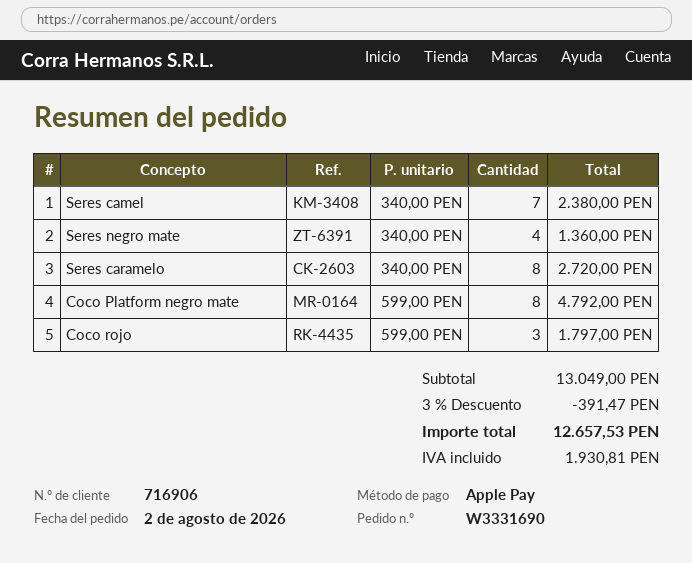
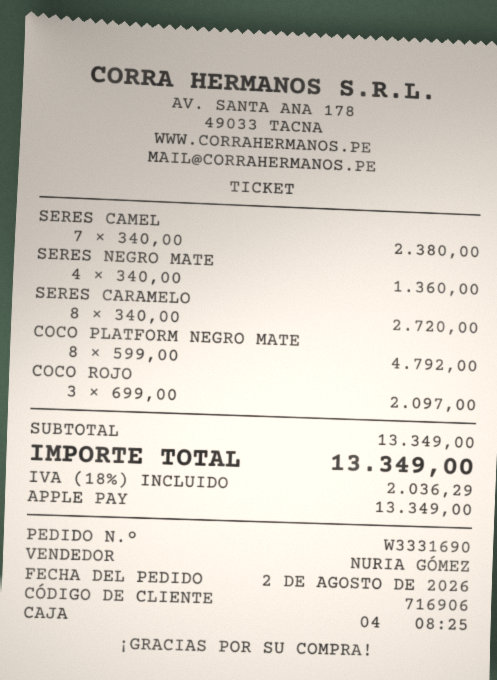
Coco rojo: 3 x 599.00 = 1797.00 -> 3 x 699.00 = 2097.00
subtotal: 13049.00 -> 13349.00
discount: 3% = 391.47 -> none
tax: 1930.81 -> 2036.29
total: 12657.53 -> 13349.00

